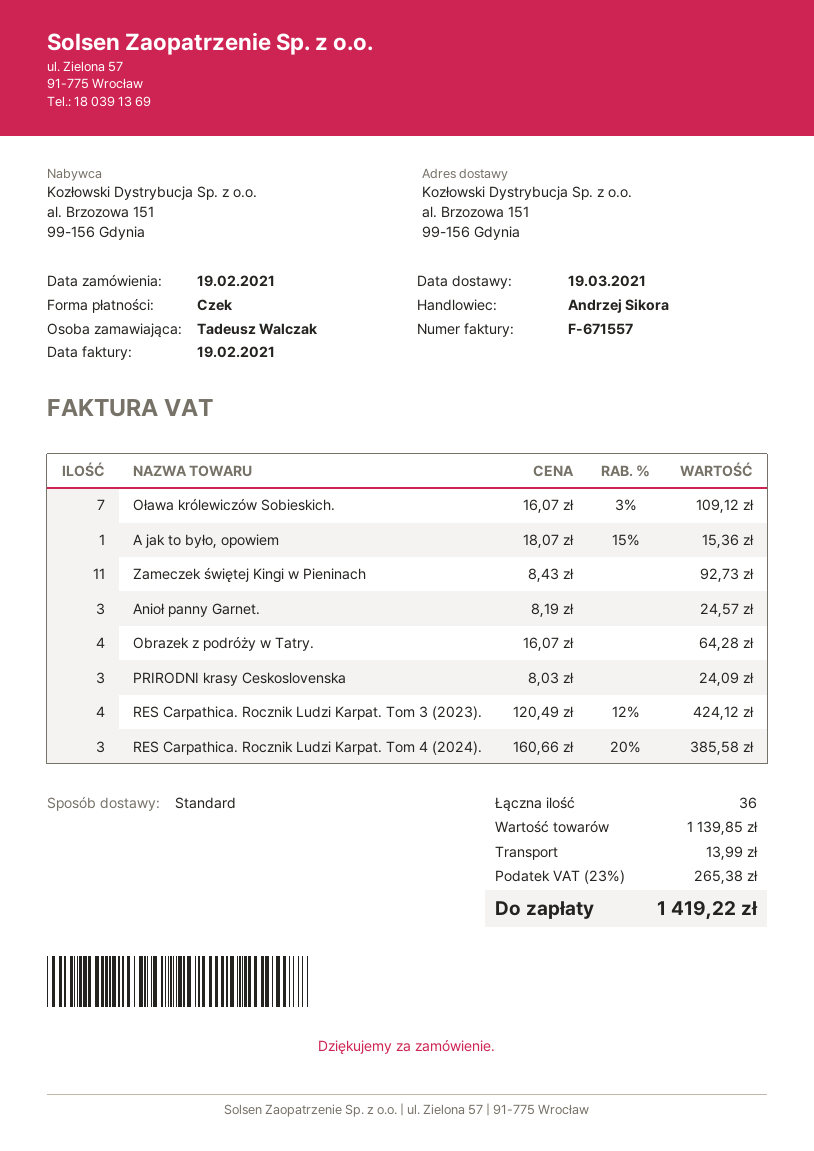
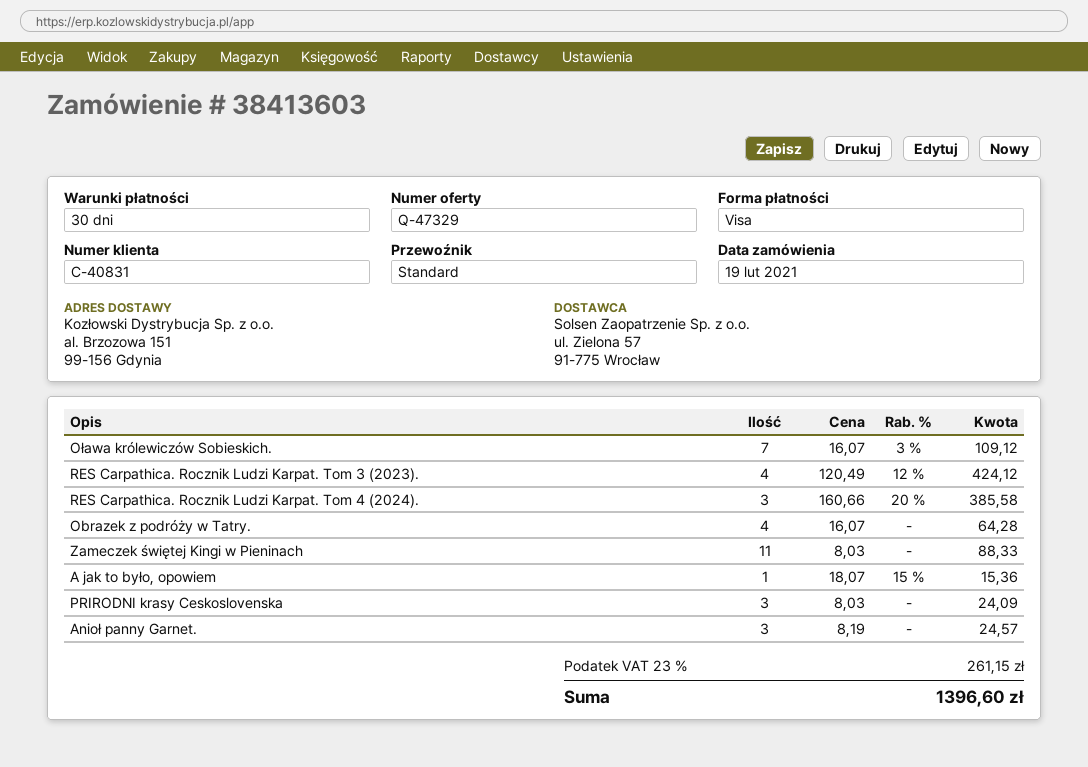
payment method: cheque -> Visa
Zameczek świętej Kingi w Pieninach: 11 x 8.43 = 92.73 -> 11 x 8.03 = 88.33
shipping: 13.99 -> none
tax: 23% = 265.38 -> 23% = 261.15
total: 1419.22 -> 1396.60

